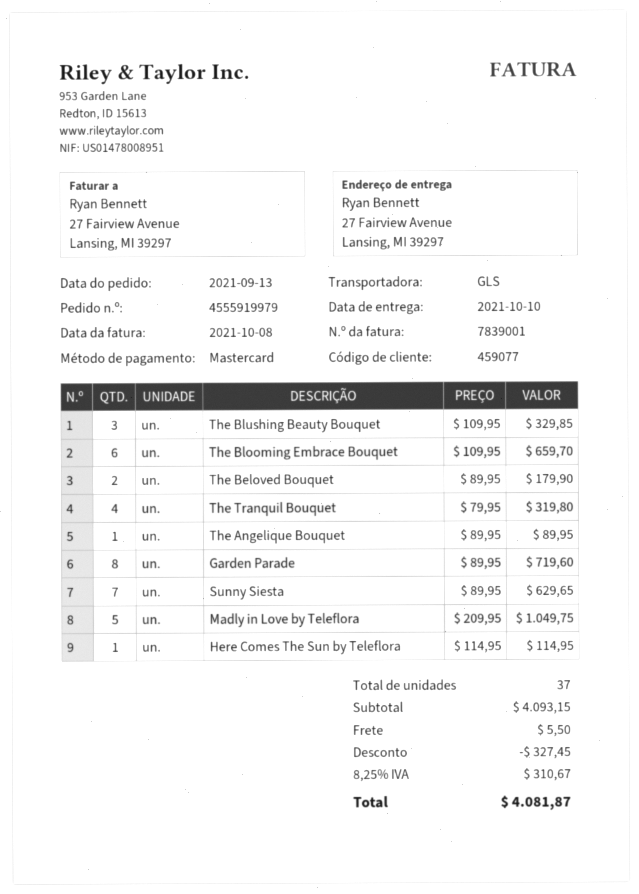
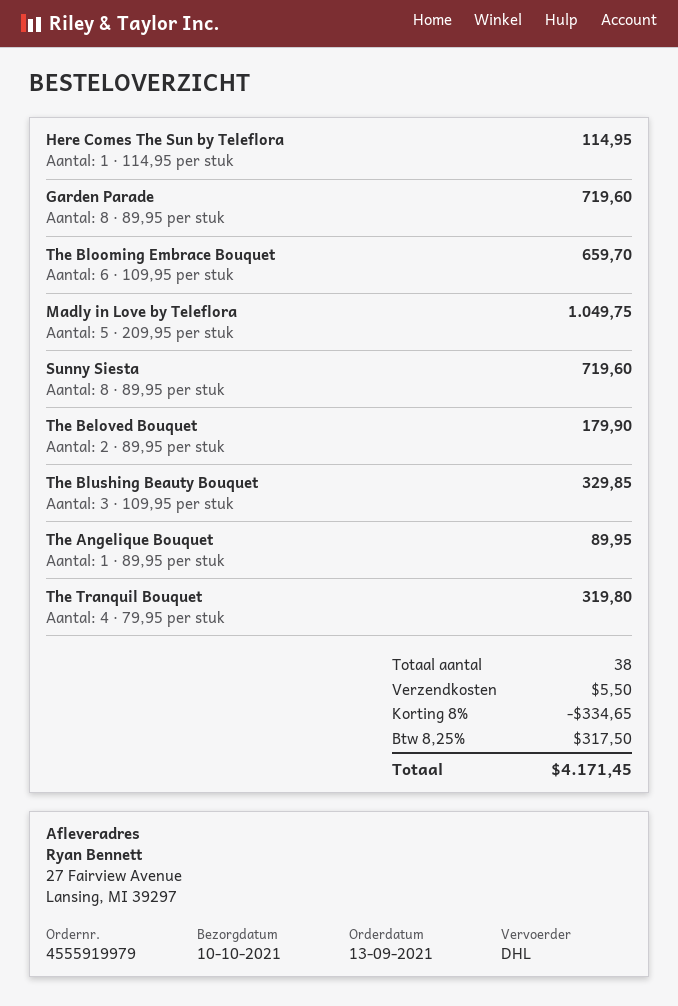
shipping method: GLS -> DHL
Sunny Siesta: 7 x 89.95 = 629.65 -> 8 x 89.95 = 719.60
total quantity: 37 -> 38
discount: 327.45 -> 334.65
tax: 8.25% = 310.67 -> 8.25% = 317.50
total: 4081.87 -> 4171.45

